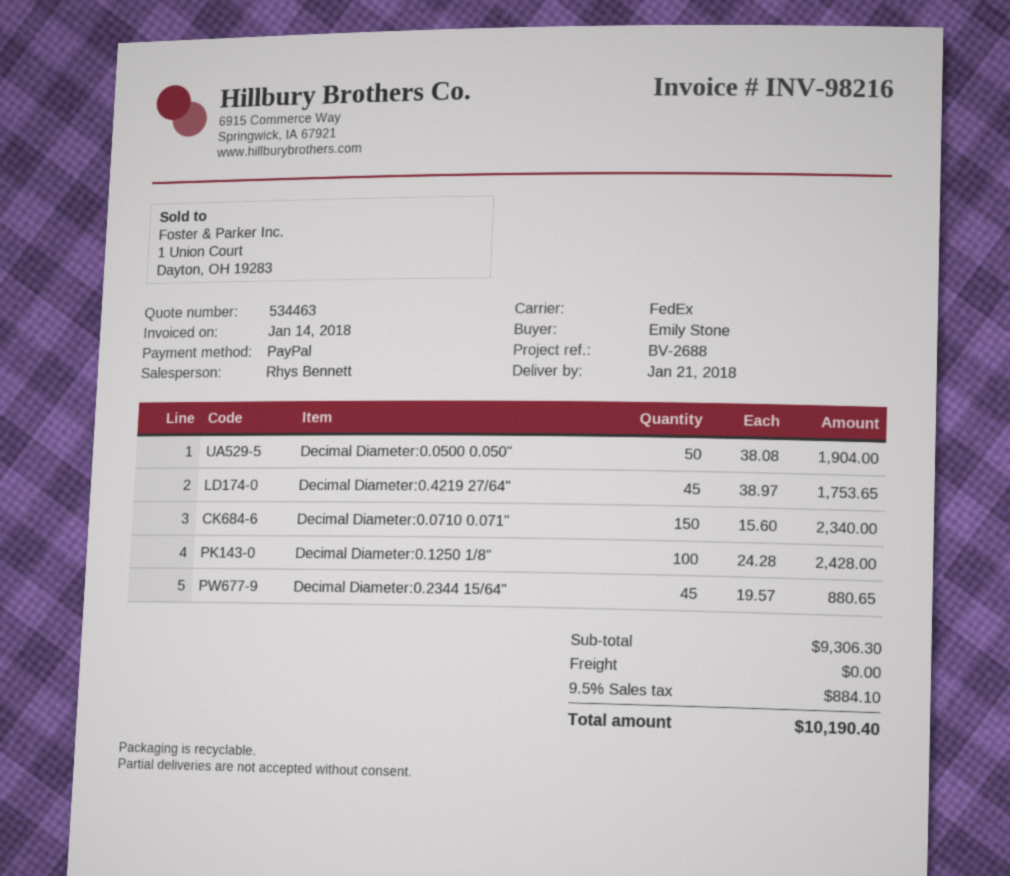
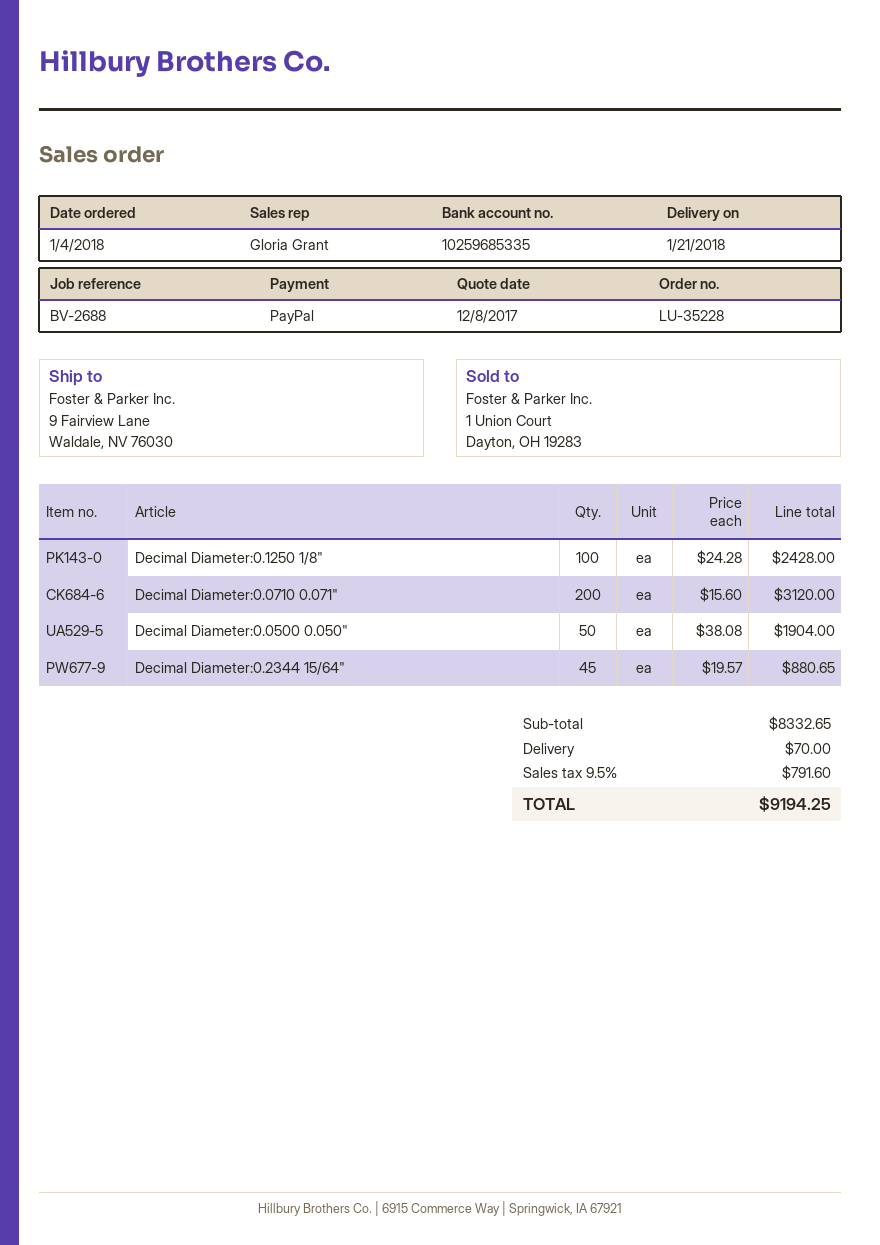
sales rep: Rhys Bennett -> Gloria Grant
Decimal Diameter:0.4219 27/64": 45 x 38.97 = 1753.65 -> none
Decimal Diameter:0.0710 0.071": 150 x 15.60 = 2340.00 -> 200 x 15.60 = 3120.00
subtotal: 9306.30 -> 8332.65
shipping: 0.00 -> 70.00
tax: 9.5% = 884.10 -> 9.5% = 791.60
total: 10190.40 -> 9194.25

